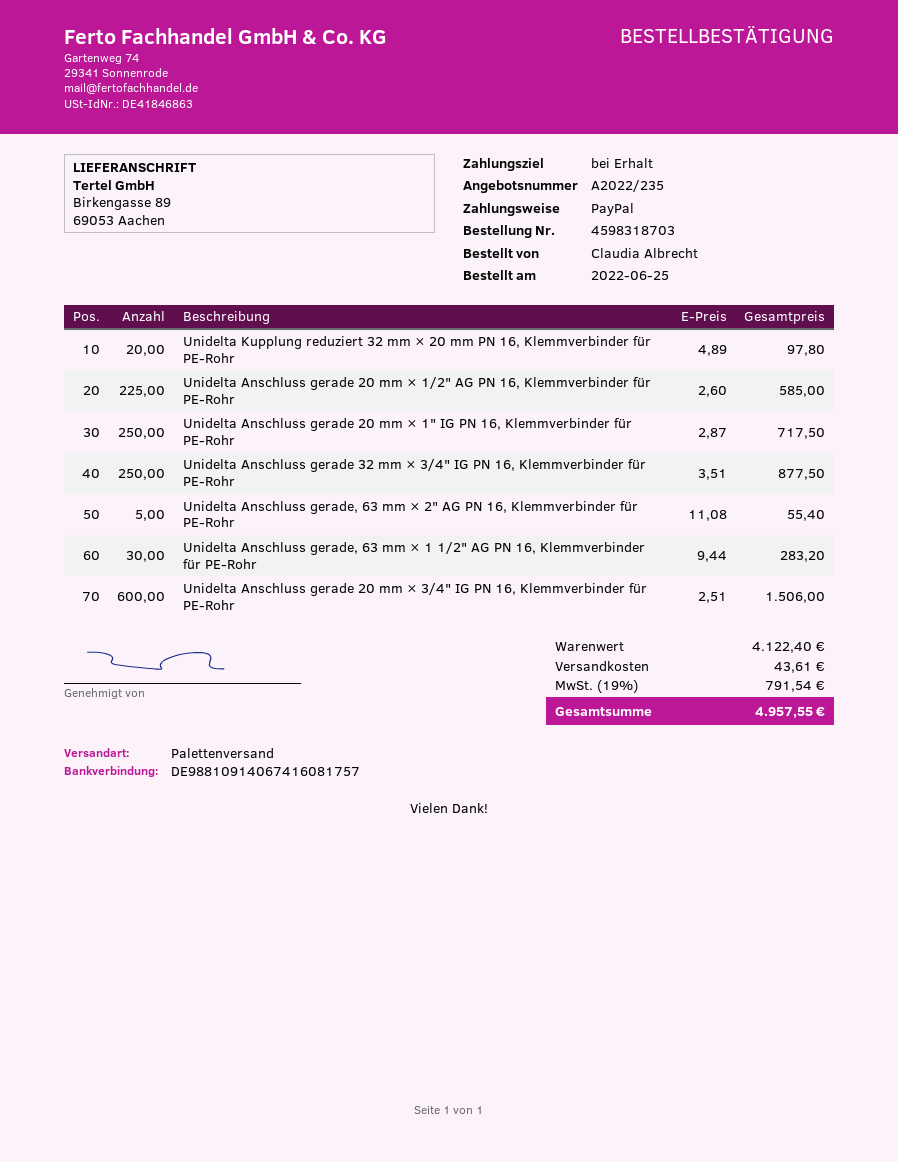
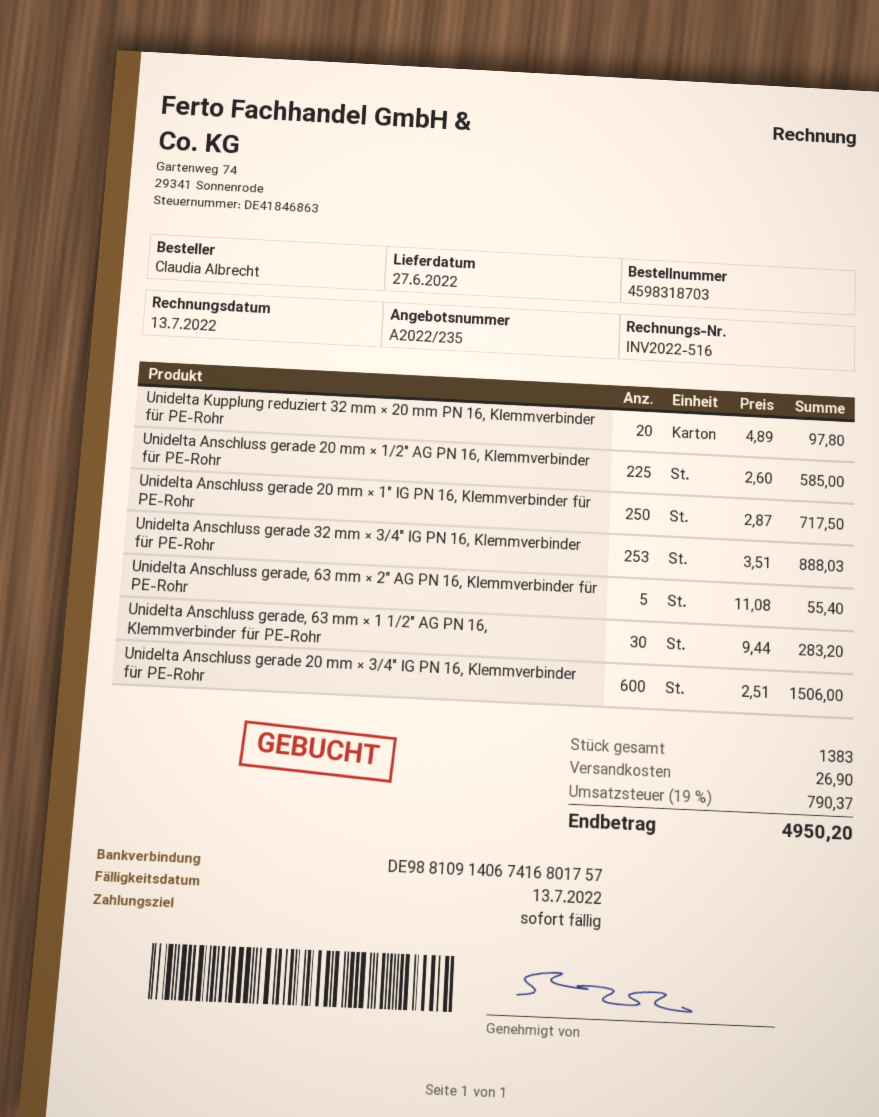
bank account: DE98810914067416081757 -> DE98810914067416801757
Unidelta Anschluss gerade 32 mm × 3/4" IG PN 16, Klemmverbinder für PE-Rohr: 250 x 3.51 = 877.50 -> 253 x 3.51 = 888.03
shipping: 43.61 -> 26.90
tax: 19% = 791.54 -> 19% = 790.37
total: 4957.55 -> 4950.20

